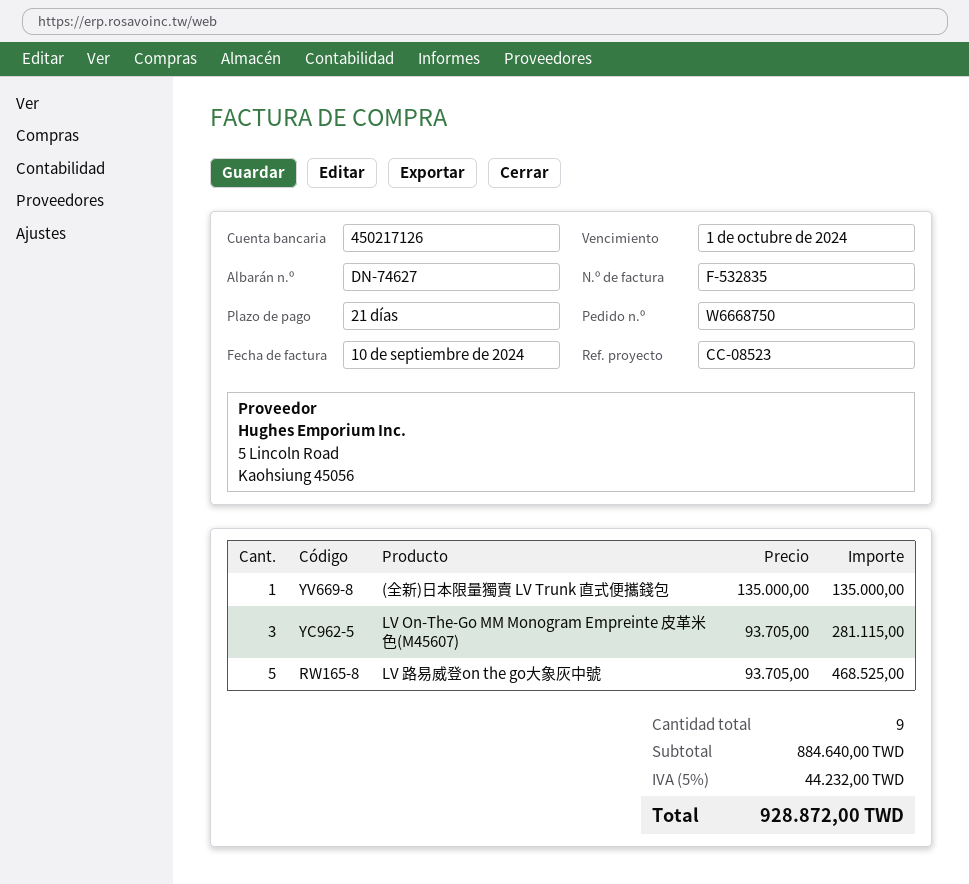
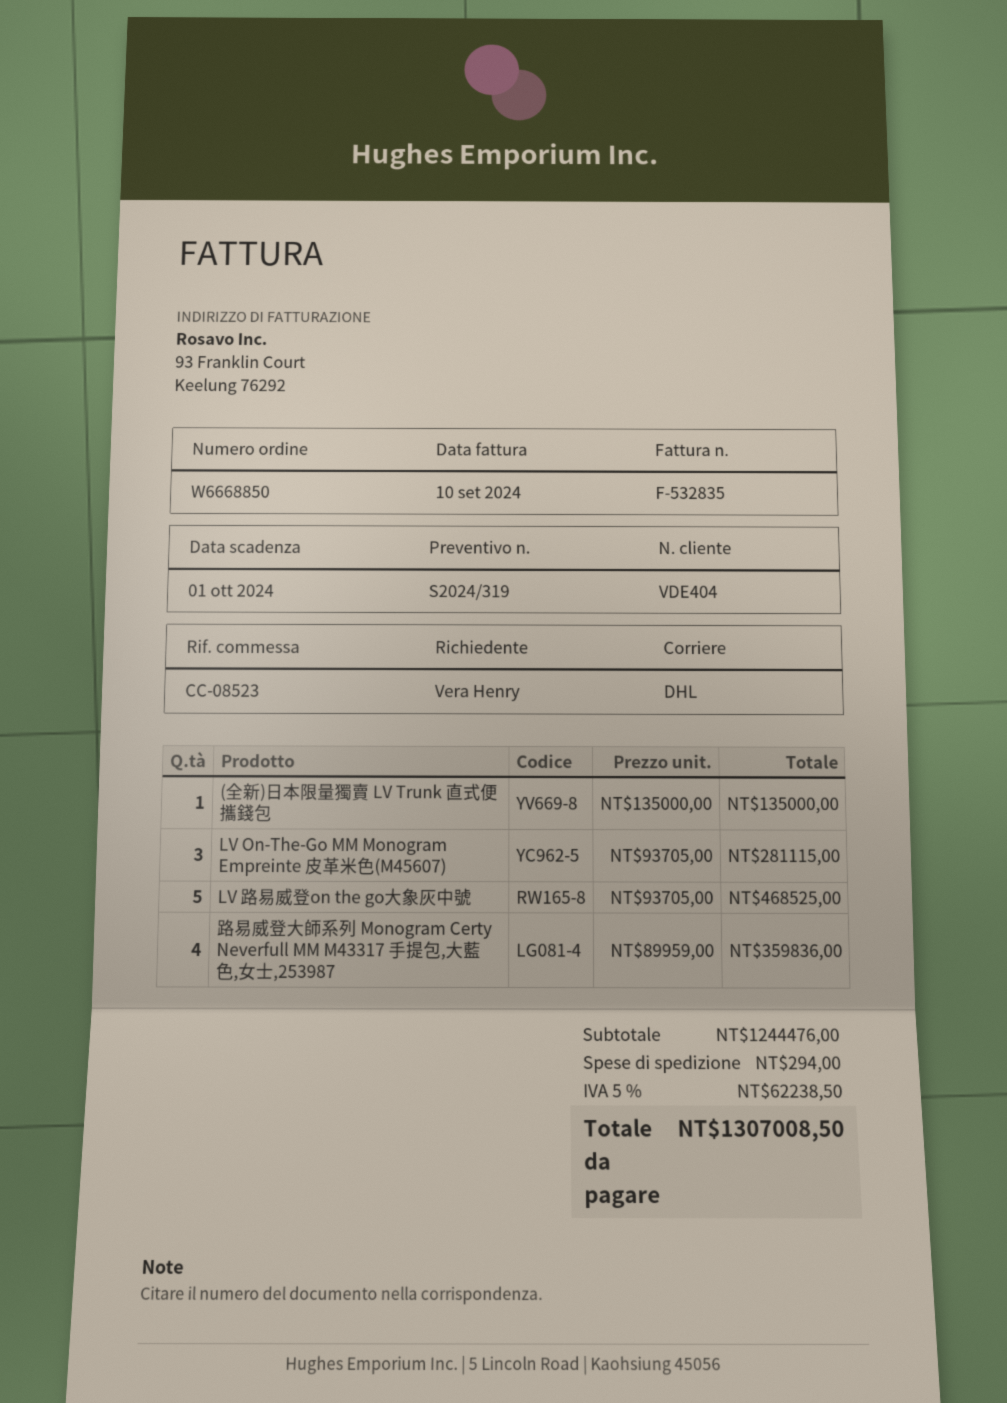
order number: W6668750 -> W6668850
路易威登大師系列 Monogram Certy Neverfull MM M43317 手提包,大藍色,女士,253987: none -> 4 x 89959.00 = 359836.00
subtotal: 884640.00 -> 1244476.00
shipping: none -> 294.00
tax: 5% = 44232.00 -> 5% = 62238.50
total: 928872.00 -> 1307008.50

